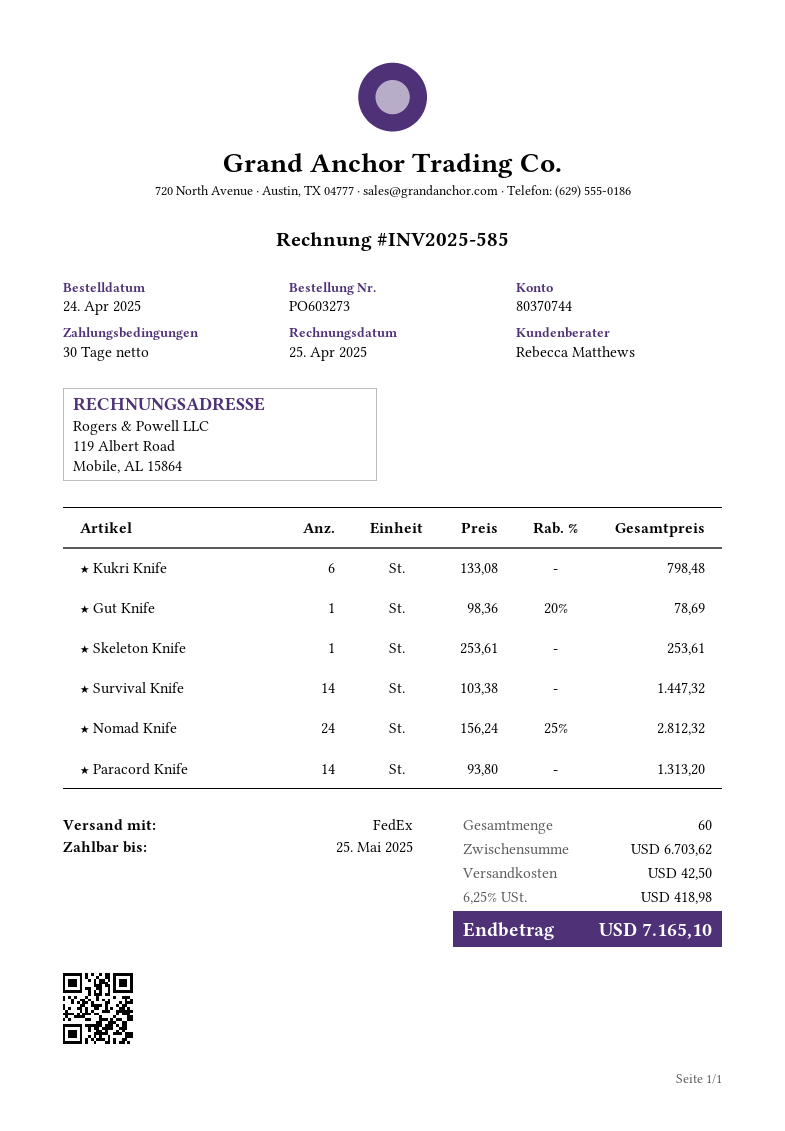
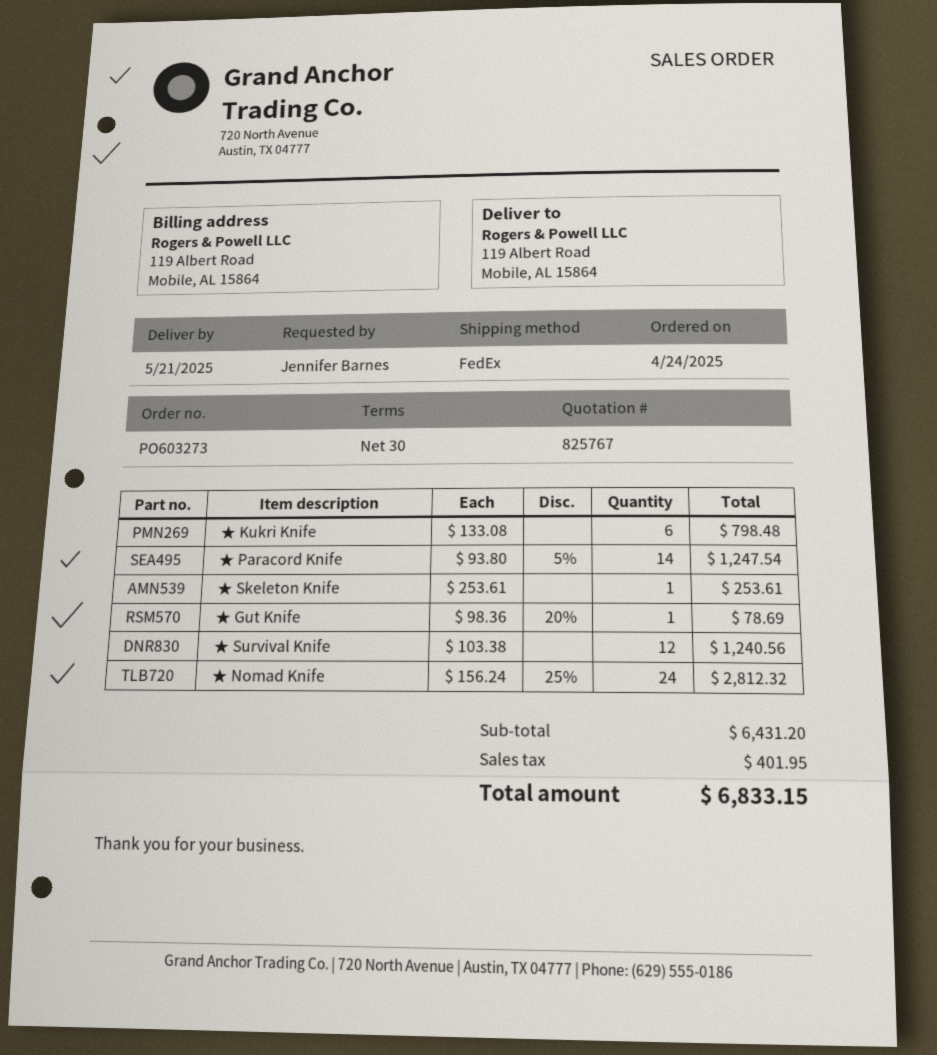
★ Survival Knife: 14 x 103.38 = 1447.32 -> 12 x 103.38 = 1240.56
★ Paracord Knife: 14 x 93.80 = 1313.20 -> 14 x 93.80 - 5% = 1247.54
subtotal: 6703.62 -> 6431.20
shipping: 42.50 -> none
tax: 418.98 -> 401.95
total: 7165.10 -> 6833.15

